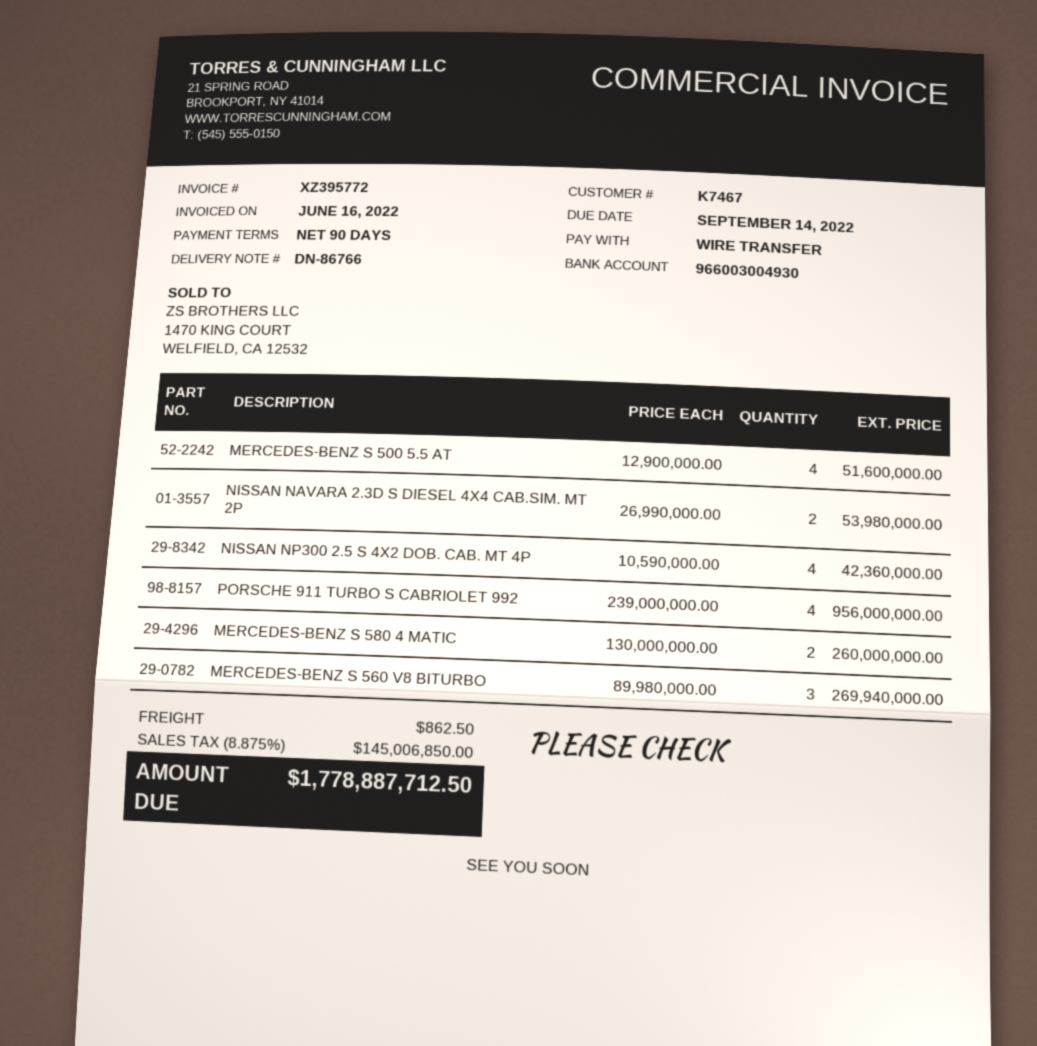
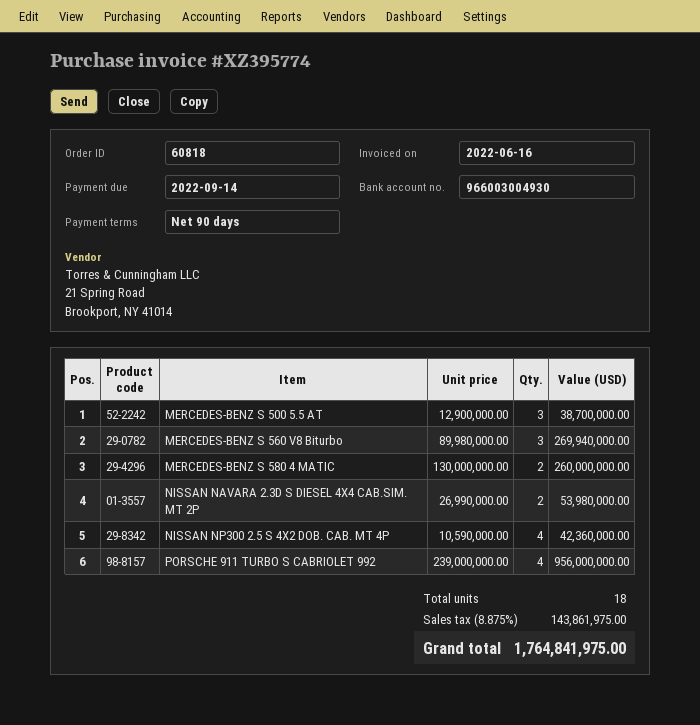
invoice number: XZ395772 -> XZ395774
MERCEDES-BENZ S 500 5.5 AT: 4 x 12900000.00 = 51600000.00 -> 3 x 12900000.00 = 38700000.00
shipping: 862.50 -> none
tax: 8.875% = 145006850.00 -> 8.875% = 143861975.00
total: 1778887712.50 -> 1764841975.00

